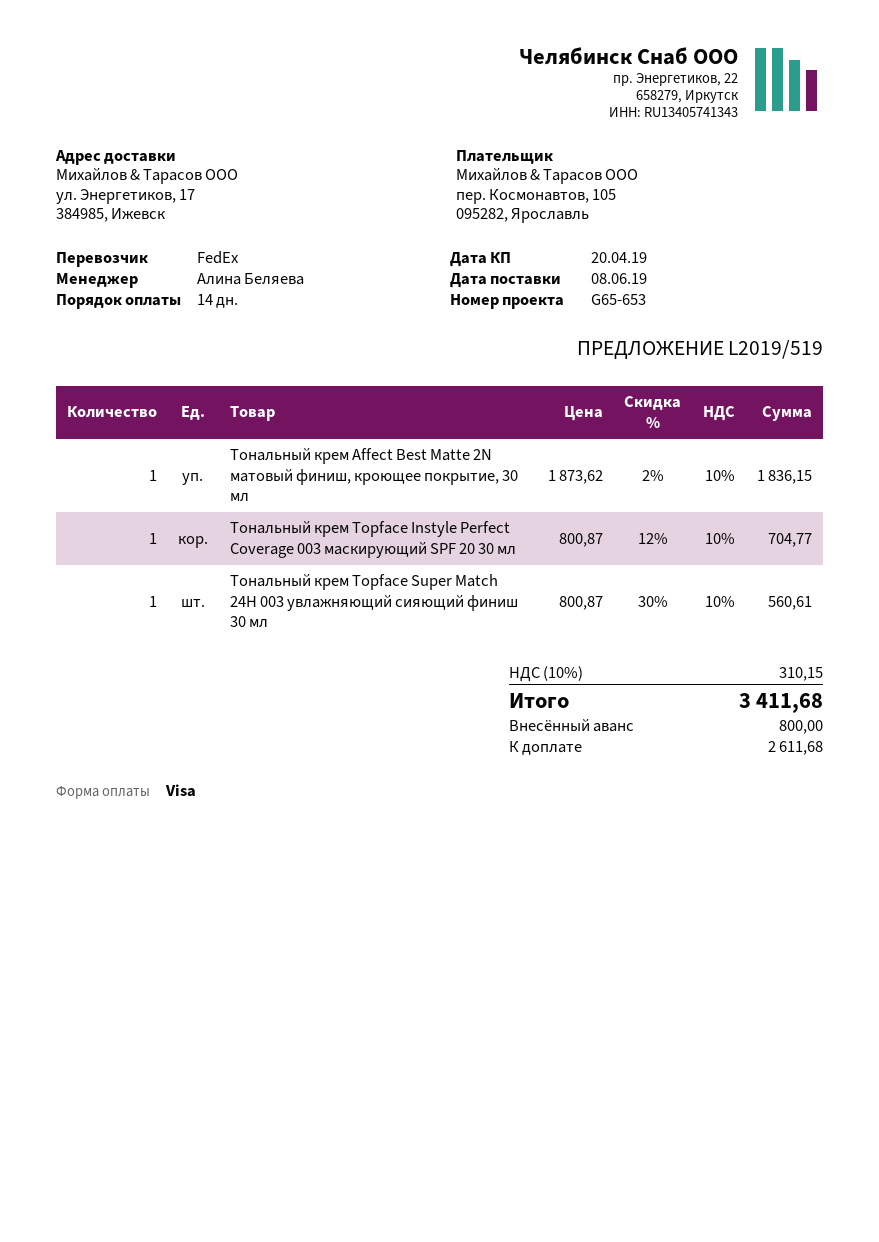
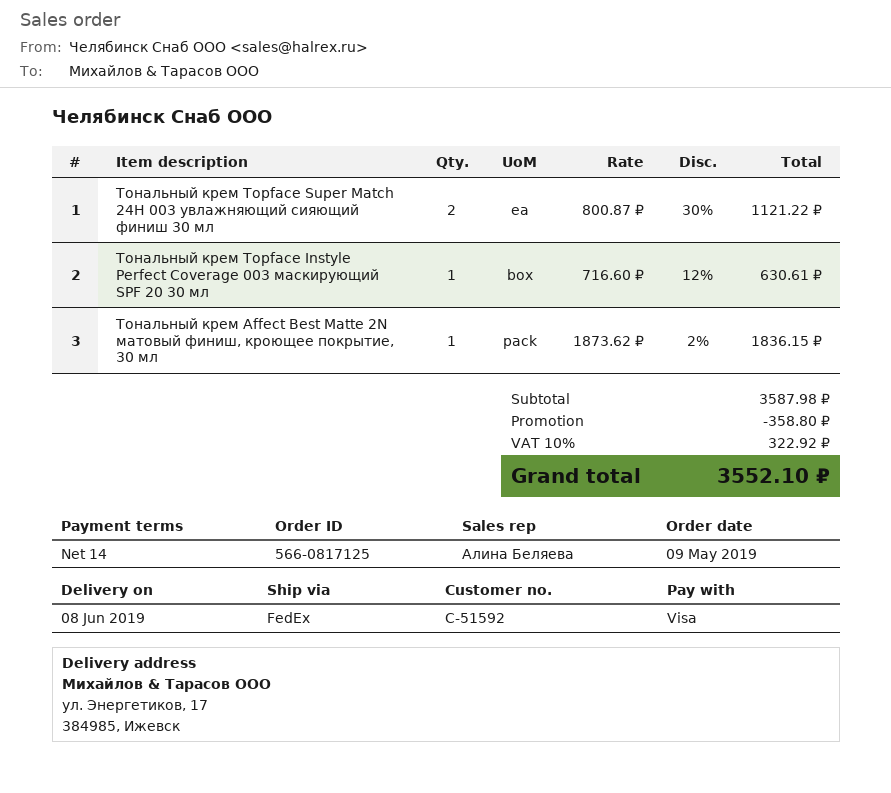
Тональный крем Topface Instyle Perfect Coverage 003 маскирующий SPF 20 30 мл: 1 x 800.87 - 12% = 704.77 -> 1 x 716.60 - 12% = 630.61
Тональный крем Topface Super Match 24H 003 увлажняющий сияющий финиш 30 мл: 1 x 800.87 - 30% = 560.61 -> 2 x 800.87 - 30% = 1121.22
discount: none -> 358.80
tax: 10% = 310.15 -> 10% = 322.92
total: 3411.68 -> 3552.10

